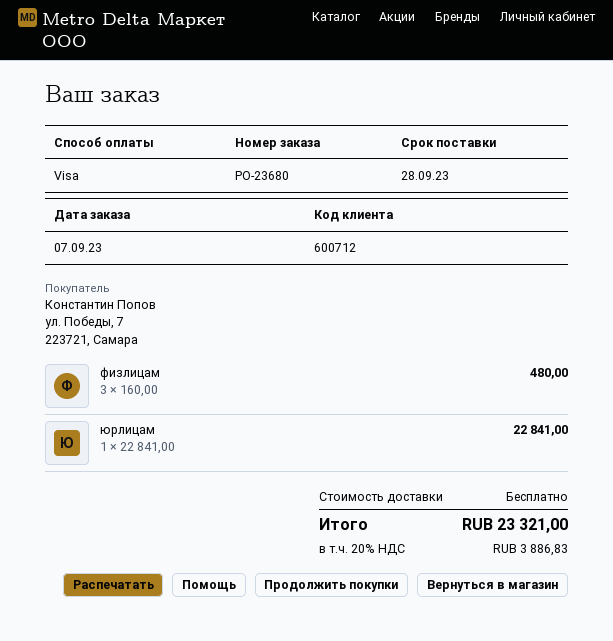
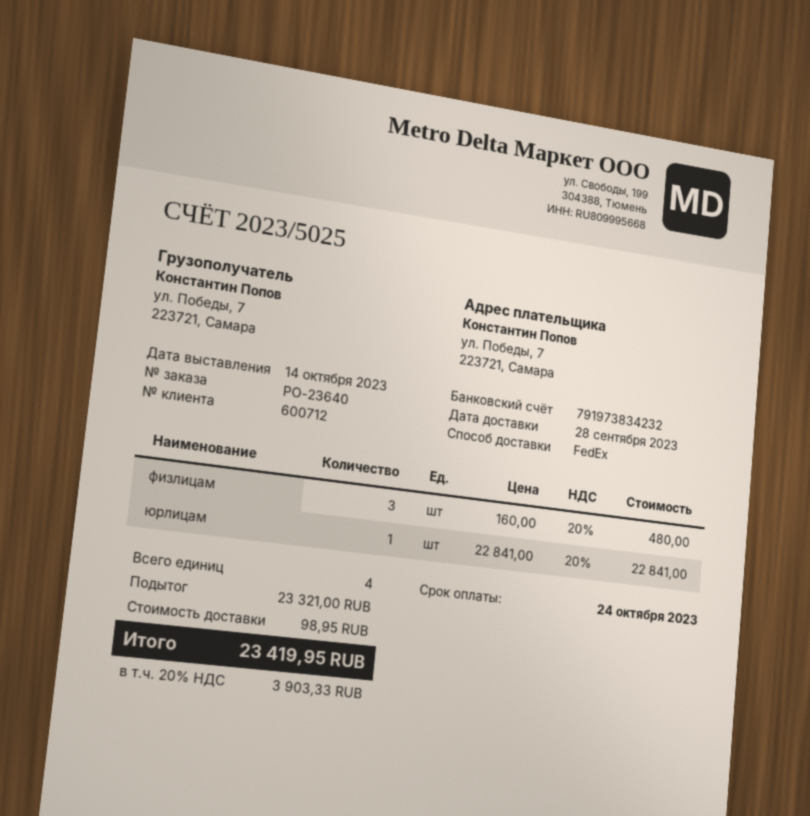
order number: PO-23680 -> PO-23640
shipping: 0.00 -> 98.95
tax: 20% = 3886.83 -> 20% = 3903.33
total: 23321.00 -> 23419.95

